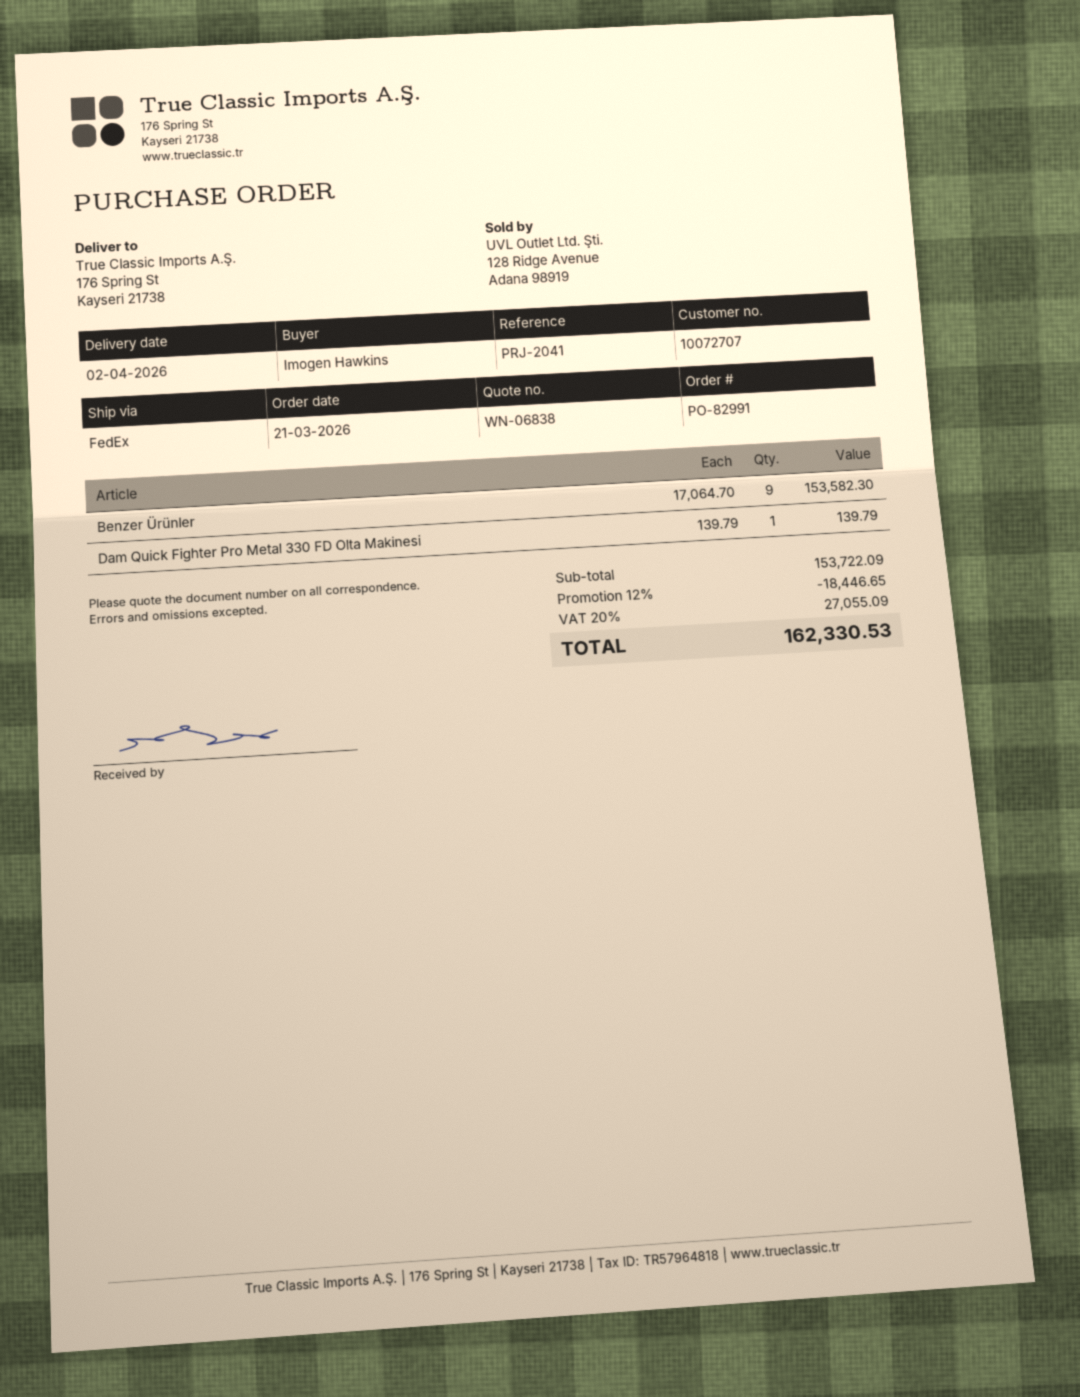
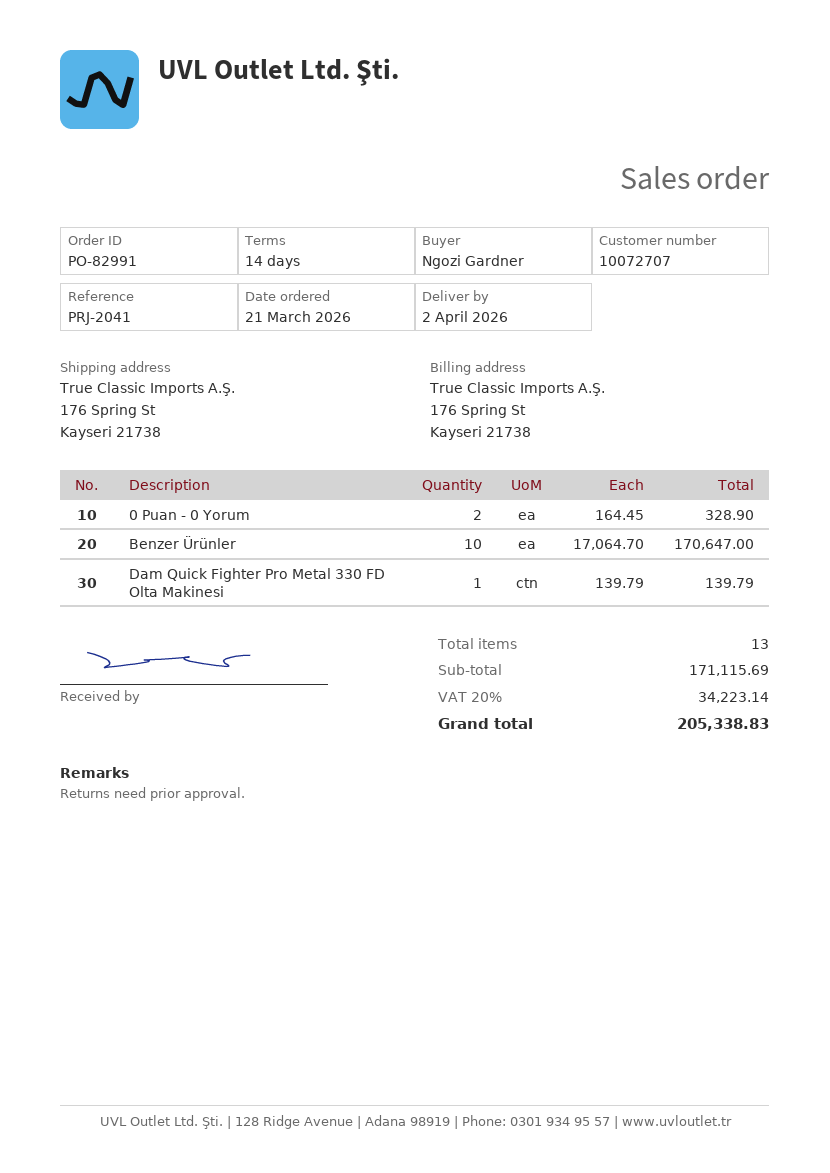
ordered by: Imogen Hawkins -> Ngozi Gardner
Benzer Ürünler: 9 x 17064.70 = 153582.30 -> 10 x 17064.70 = 170647.00
0 Puan - 0 Yorum: none -> 2 x 164.45 = 328.90
subtotal: 153722.09 -> 171115.69
discount: 12% = 18446.65 -> none
tax: 20% = 27055.09 -> 20% = 34223.14
total: 162330.53 -> 205338.83

